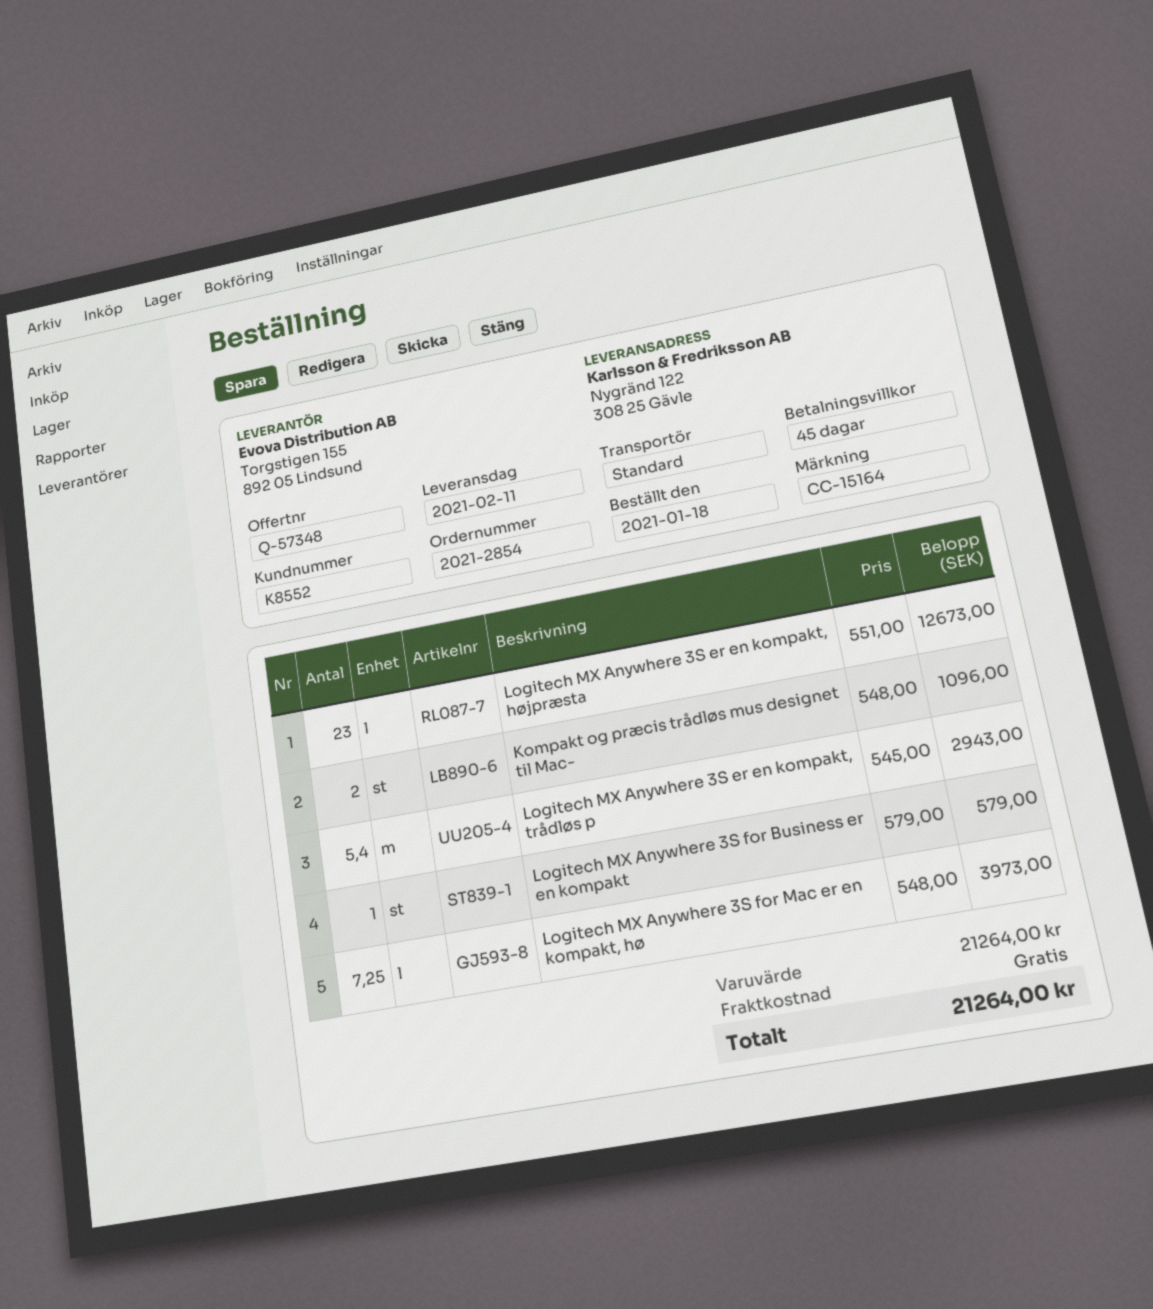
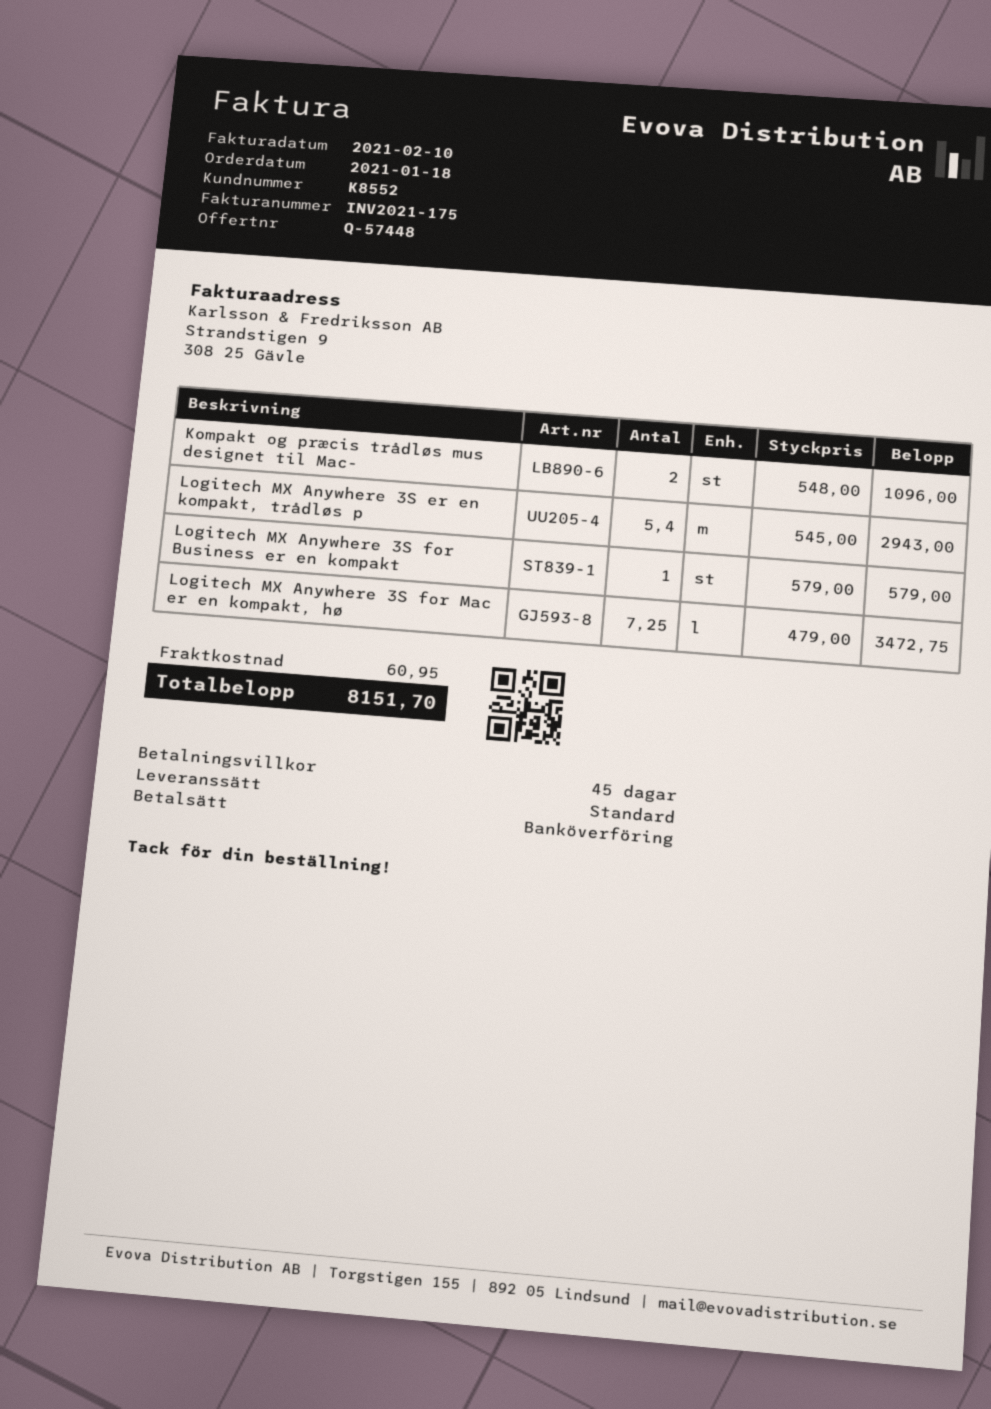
quote number: Q-57348 -> Q-57448
Logitech MX Anywhere 3S er en kompakt, højpræsta: 23 x 551.00 = 12673.00 -> none
Logitech MX Anywhere 3S for Mac er en kompakt, hø: 7.25 x 548.00 = 3973.00 -> 7.25 x 479.00 = 3472.75
shipping: 0.00 -> 60.95
total: 21264.00 -> 8151.70

